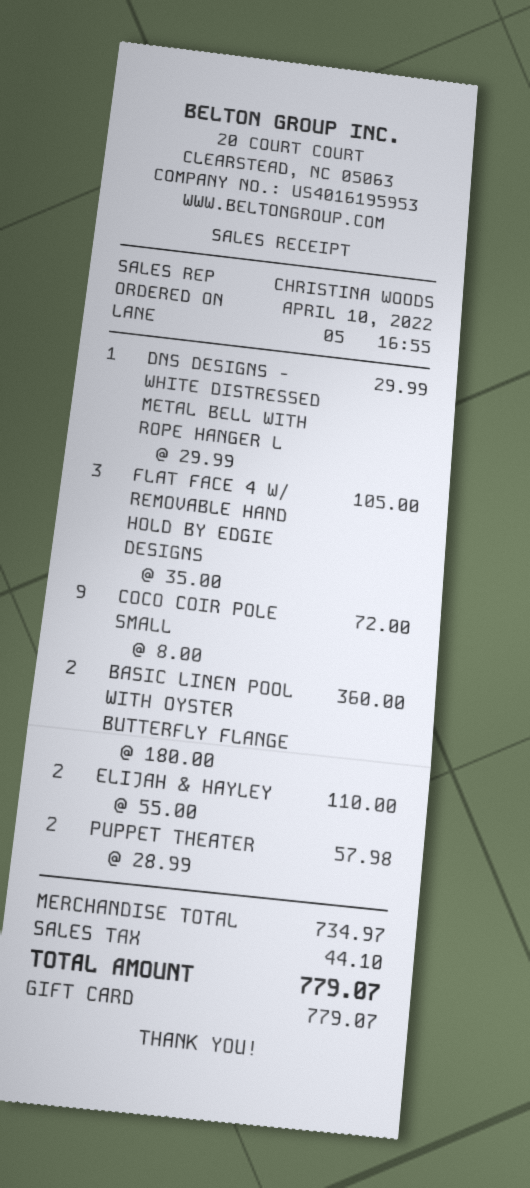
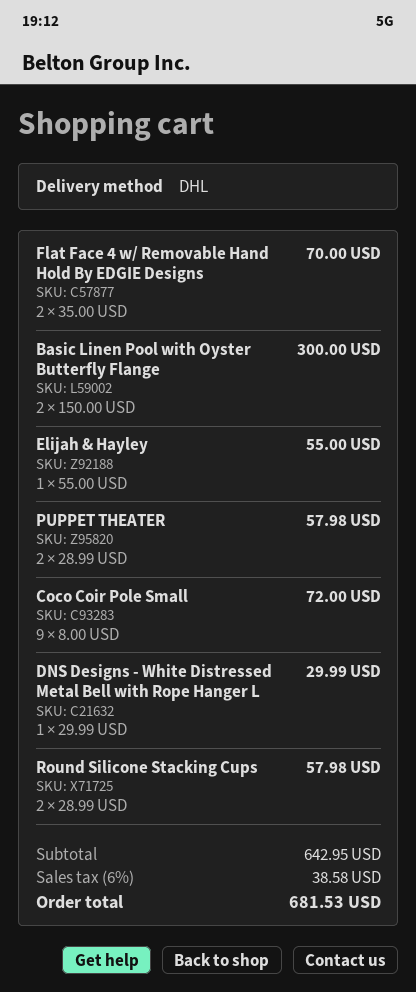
FLAT FACE 4 W/ REMOVABLE HAND HOLD BY EDGIE DESIGNS: 3 x 35.00 = 105.00 -> 2 x 35.00 = 70.00
BASIC LINEN POOL WITH OYSTER BUTTERFLY FLANGE: 2 x 180.00 = 360.00 -> 2 x 150.00 = 300.00
ELIJAH & HAYLEY: 2 x 55.00 = 110.00 -> 1 x 55.00 = 55.00
Round Silicone Stacking Cups: none -> 2 x 28.99 = 57.98
subtotal: 734.97 -> 642.95
tax: 44.10 -> 38.58
total: 779.07 -> 681.53

